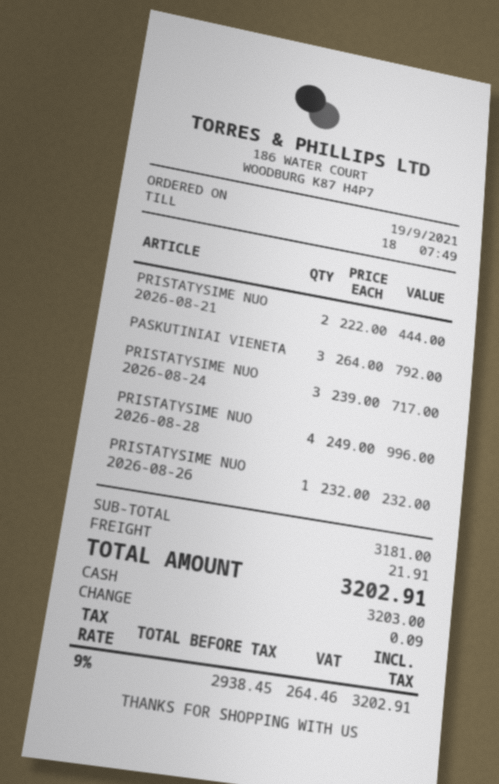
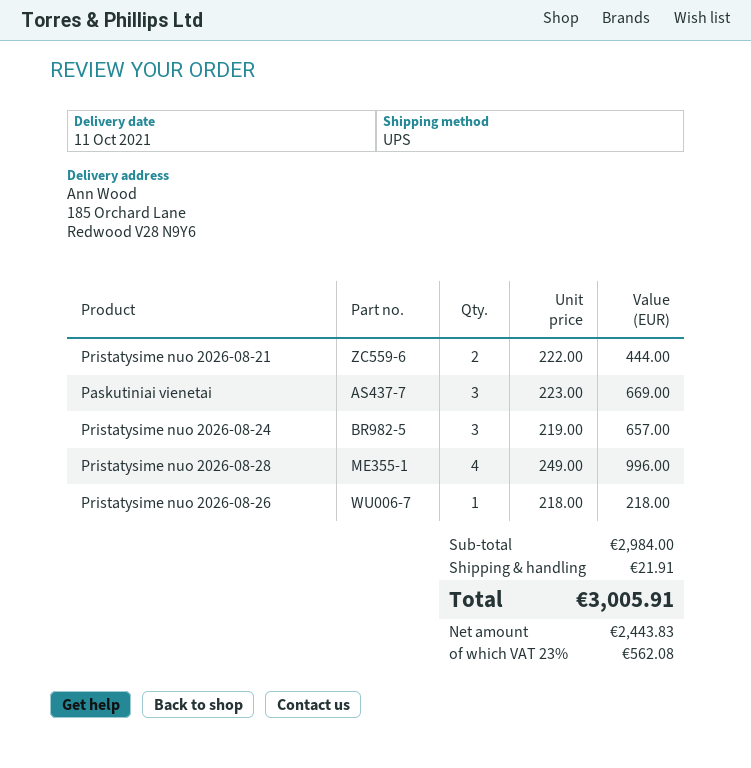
PASKUTINIAI VIENETA: 3 x 264.00 = 792.00 -> 3 x 223.00 = 669.00
PRISTATYSIME NUO 2026‑08‑24: 3 x 239.00 = 717.00 -> 3 x 219.00 = 657.00
PRISTATYSIME NUO 2026‑08‑26: 1 x 232.00 = 232.00 -> 1 x 218.00 = 218.00
subtotal: 3181.00 -> 2984.00
net: 2938.45 -> 2443.83
tax: 9% = 264.46 -> 23% = 562.08
total: 3202.91 -> 3005.91

